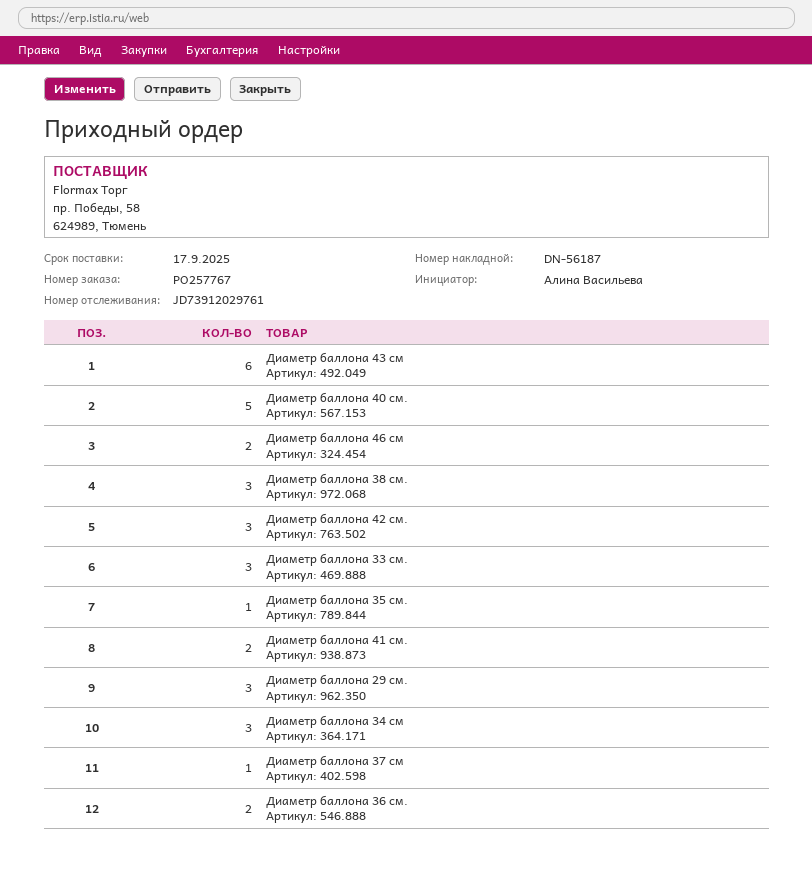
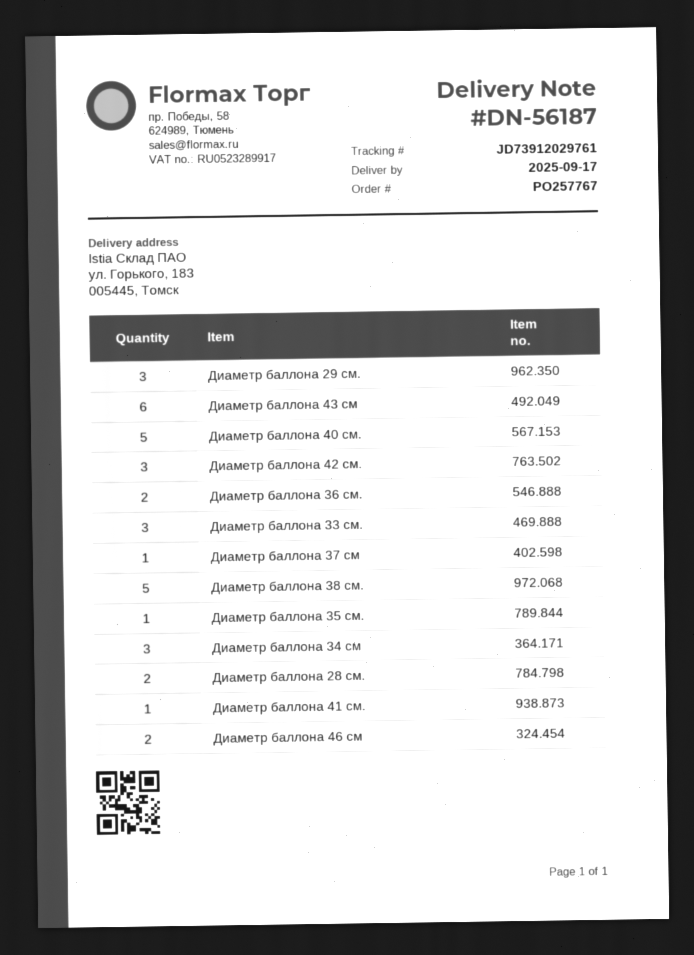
Диаметр баллона 38 см.: 3 -> 5
Диаметр баллона 41 см.: 2 -> 1
Диаметр баллона 28 см.: none -> 2

